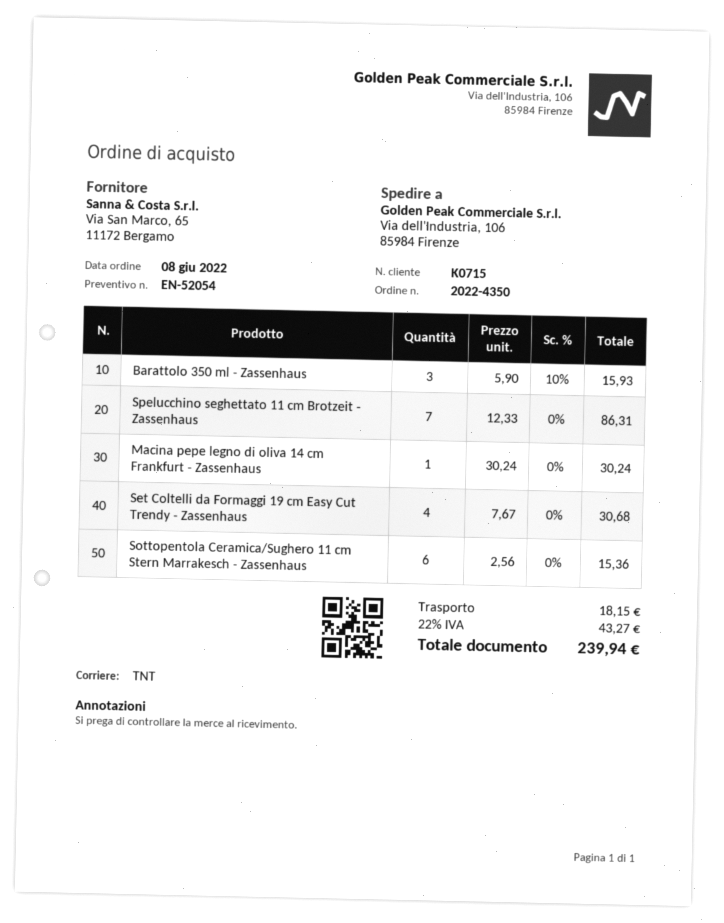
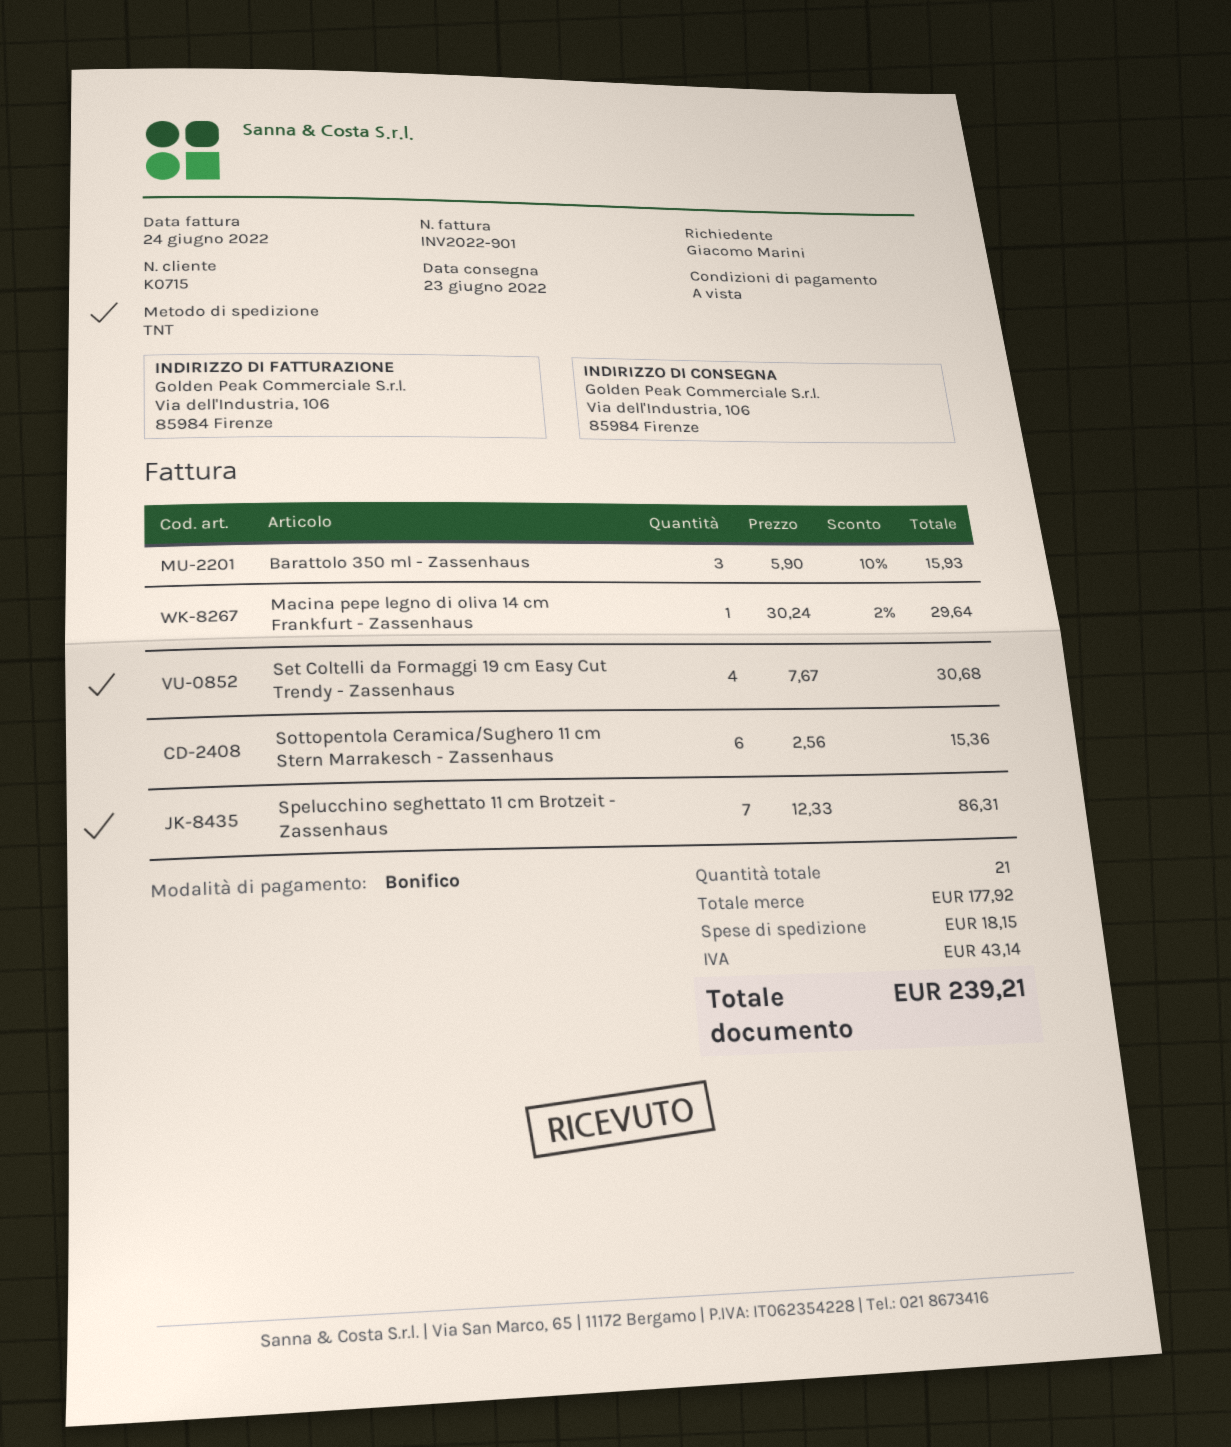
Macina pepe legno di oliva 14 cm Frankfurt - Zassenhaus: 1 x 30.24 = 30.24 -> 1 x 30.24 - 2% = 29.64
tax: 43.27 -> 43.14
total: 239.94 -> 239.21

